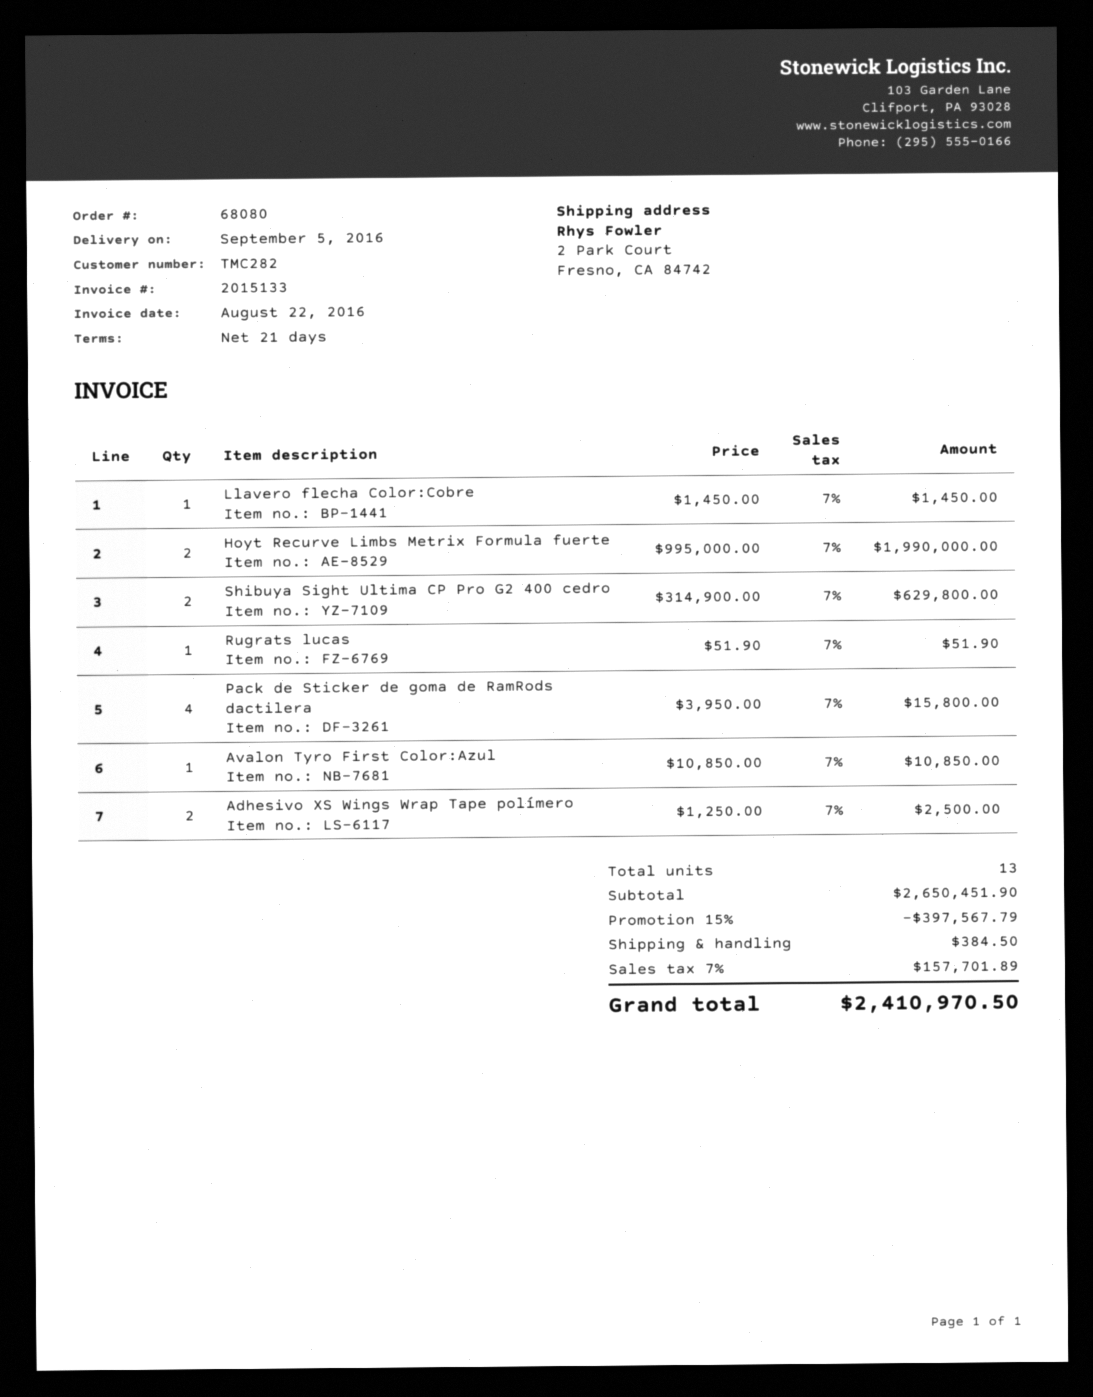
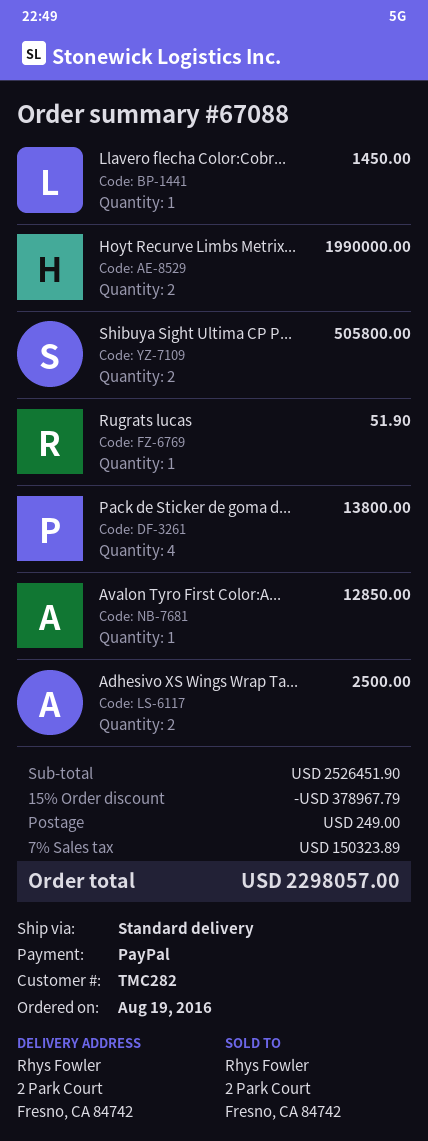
order number: 68080 -> 67088
Shibuya Sight Ultima CP Pro G2 400 cedro: 2 for 629800.00 -> 2 for 505800.00
Pack de Sticker de goma de RamRods dactilera: 4 for 15800.00 -> 4 for 13800.00
Avalon Tyro First Color:Azul: 1 for 10850.00 -> 1 for 12850.00
subtotal: 2650451.90 -> 2526451.90
discount: 15% = 397567.79 -> 15% = 378967.79
shipping: 384.50 -> 249.00
tax: 7% = 157701.89 -> 7% = 150323.89
total: 2410970.50 -> 2298057.00

